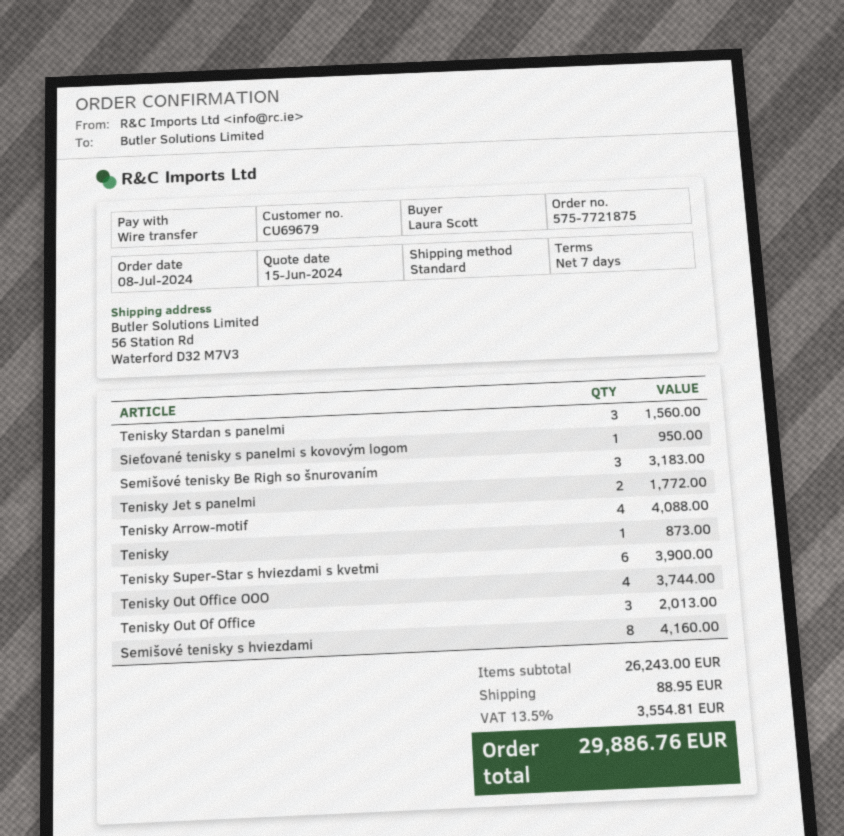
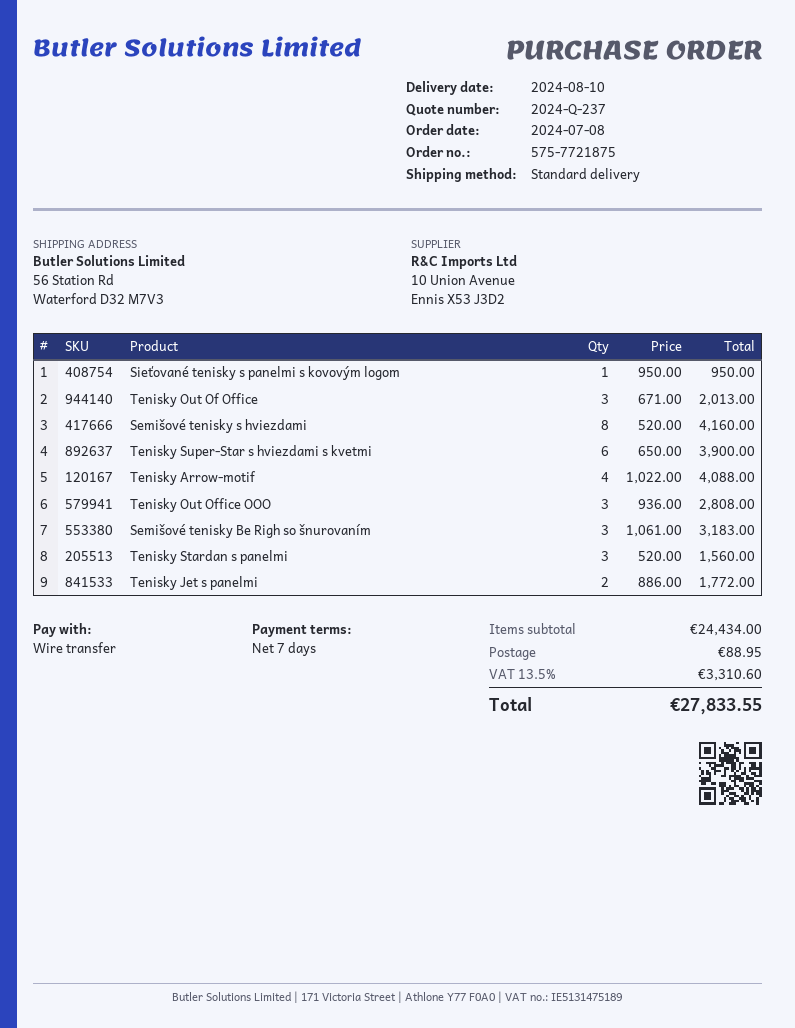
Tenisky: 1 for 873.00 -> none
Tenisky Out Office OOO: 4 for 3744.00 -> 3 for 2808.00
subtotal: 26243.00 -> 24434.00
tax: 13.5% = 3554.81 -> 13.5% = 3310.60
total: 29886.76 -> 27833.55

